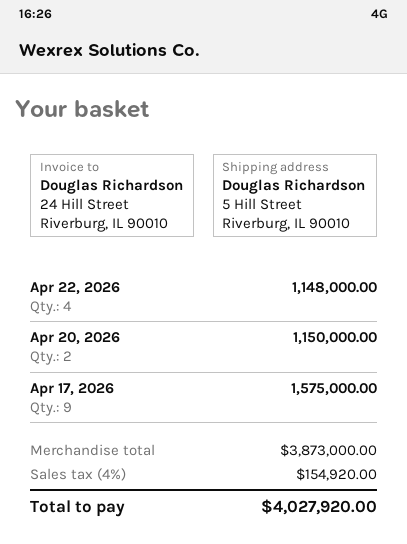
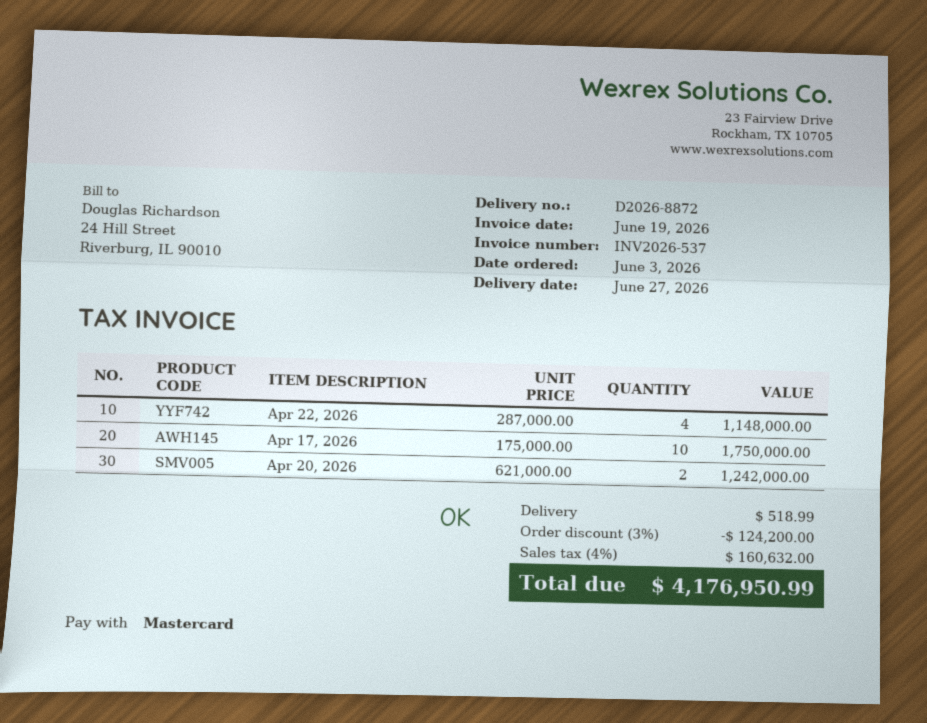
Apr 20, 2026: 2 for 1150000.00 -> 2 for 1242000.00
Apr 17, 2026: 9 for 1575000.00 -> 10 for 1750000.00
discount: none -> 3% = 124200.00
shipping: none -> 518.99
tax: 4% = 154920.00 -> 4% = 160632.00
total: 4027920.00 -> 4176950.99

